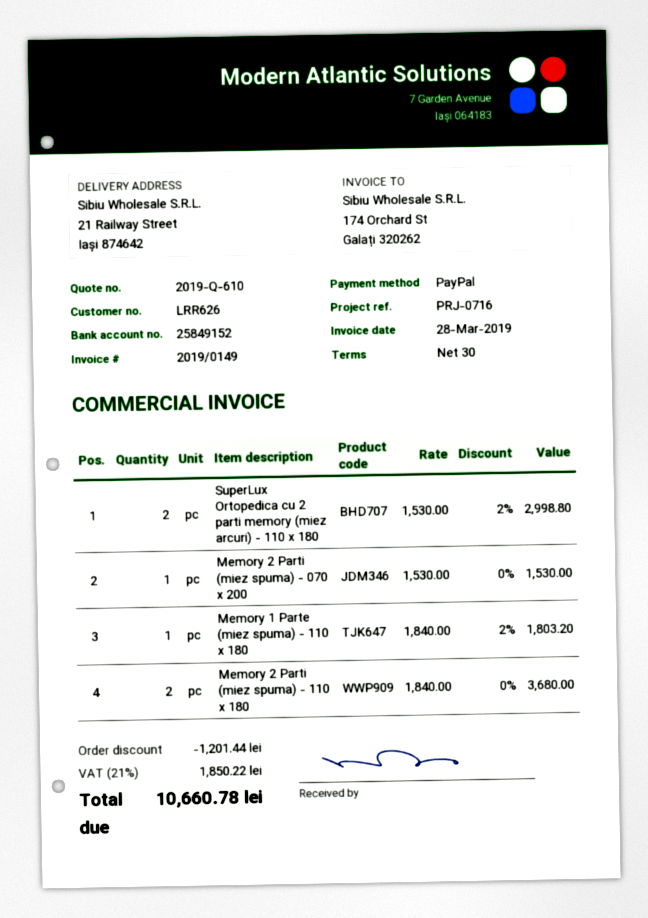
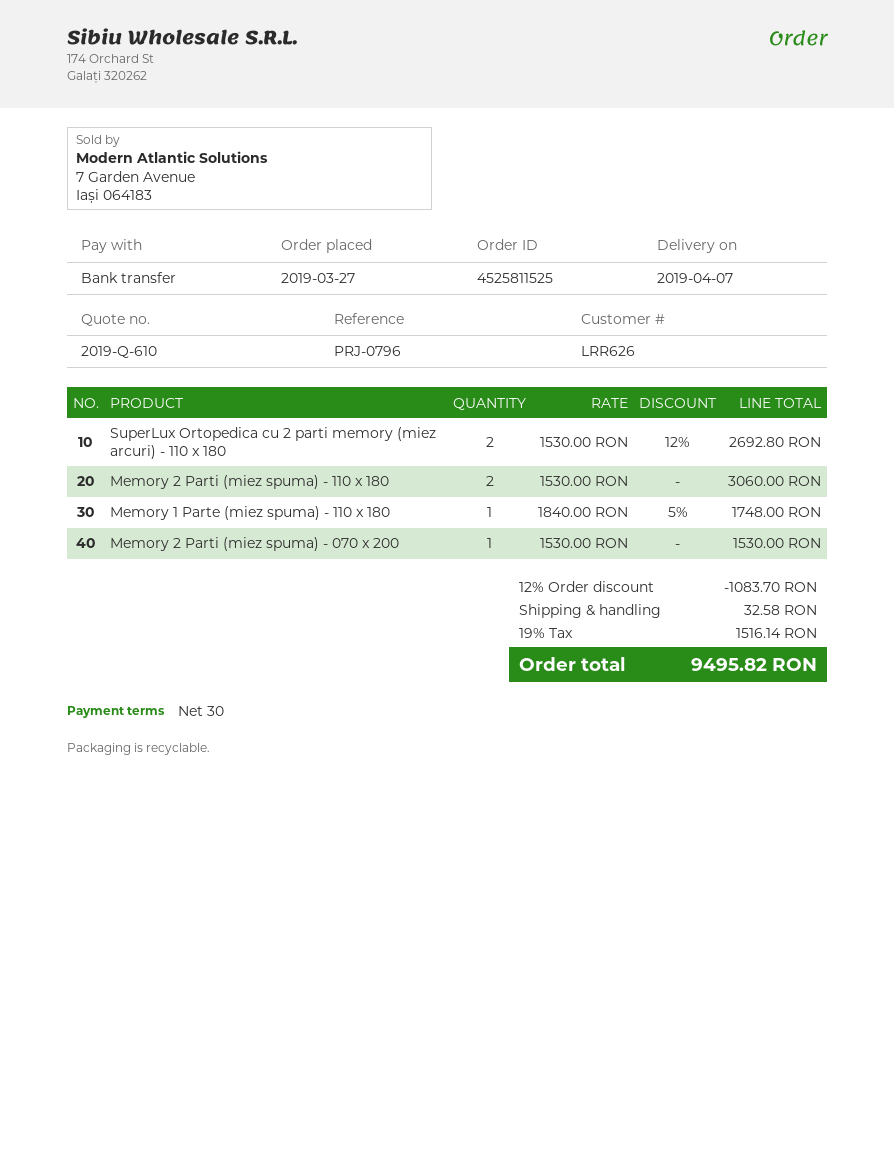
reference: PRJ-0716 -> PRJ-0796
payment method: PayPal -> bank transfer
SuperLux Ortopedica cu 2 parti memory (miez arcuri) - 110 x 180: 2 x 1530.00 - 2% = 2998.80 -> 2 x 1530.00 - 12% = 2692.80
Memory 1 Parte (miez spuma) - 110 x 180: 1 x 1840.00 - 2% = 1803.20 -> 1 x 1840.00 - 5% = 1748.00
Memory 2 Parti (miez spuma) - 110 x 180: 2 x 1840.00 = 3680.00 -> 2 x 1530.00 = 3060.00
discount: 1201.44 -> 1083.70
shipping: none -> 32.58
tax: 21% = 1850.22 -> 19% = 1516.14
total: 10660.78 -> 9495.82

